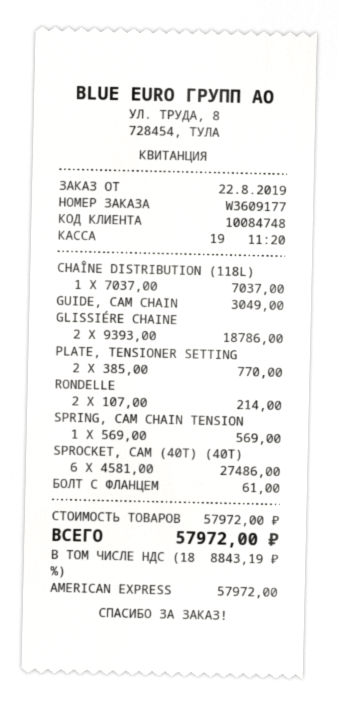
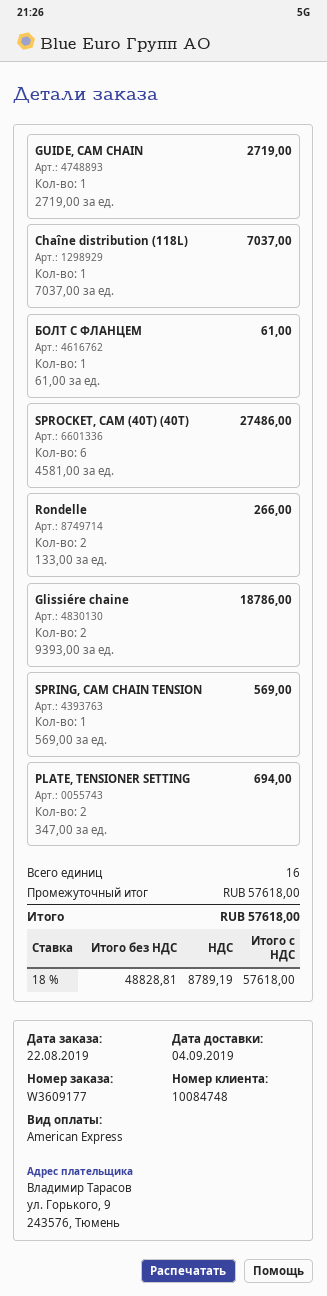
GUIDE, CAM CHAIN: 1 x 3049.00 = 3049.00 -> 1 x 2719.00 = 2719.00
PLATE, TENSIONER SETTING: 2 x 385.00 = 770.00 -> 2 x 347.00 = 694.00
RONDELLE: 2 x 107.00 = 214.00 -> 2 x 133.00 = 266.00
subtotal: 57972.00 -> 57618.00
tax: 18% = 8843.19 -> 18% = 8789.19
total: 57972.00 -> 57618.00

